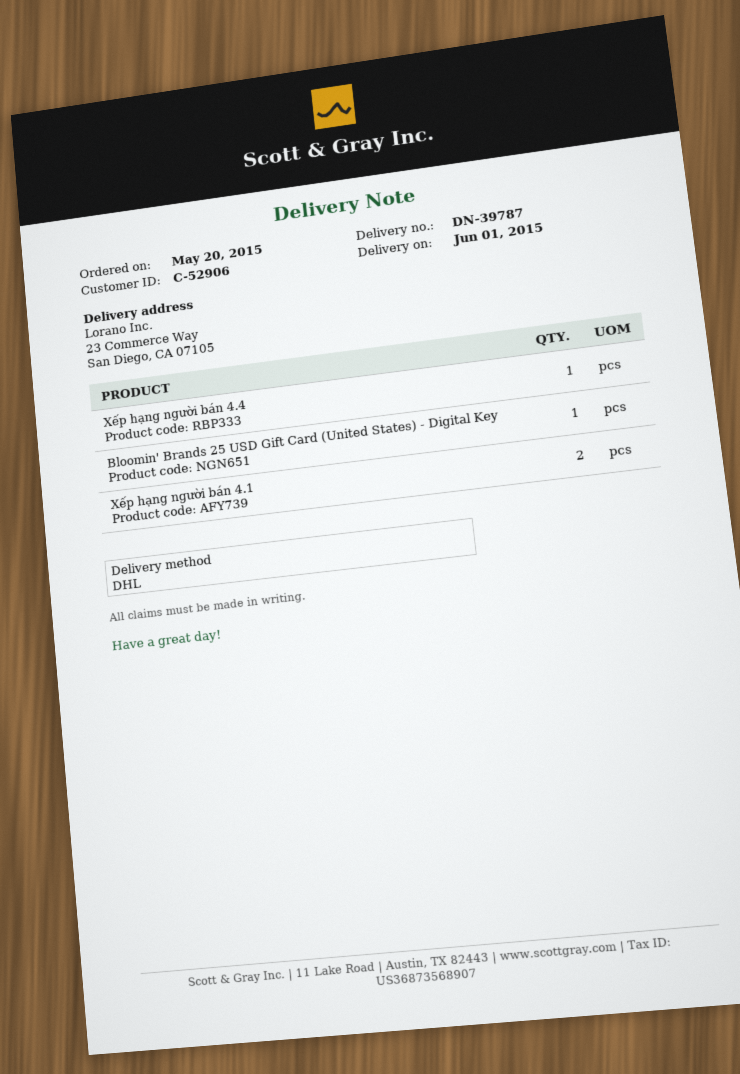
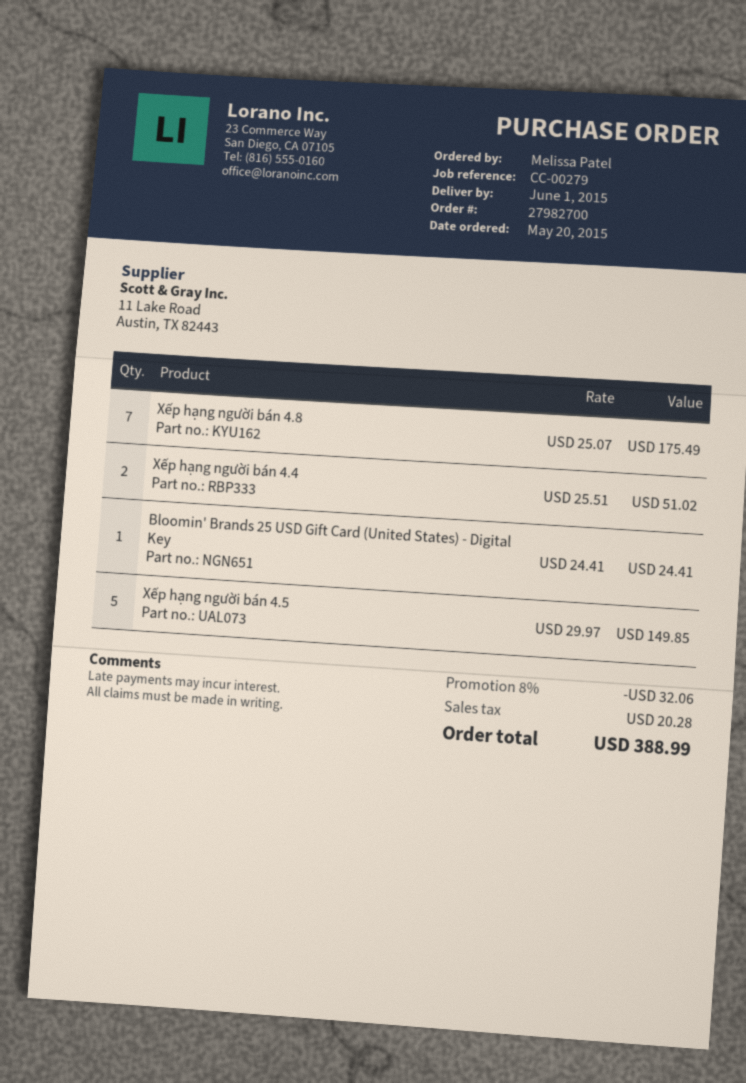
Xếp hạng người bán 4.4: 1 -> 2
Xếp hạng người bán 4.1: 2 -> none
Xếp hạng người bán 4.8: none -> 7
Xếp hạng người bán 4.5: none -> 5

